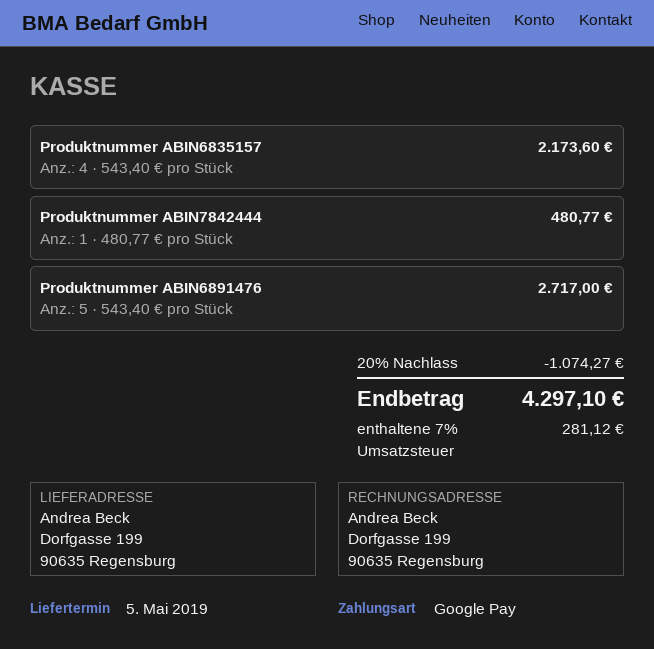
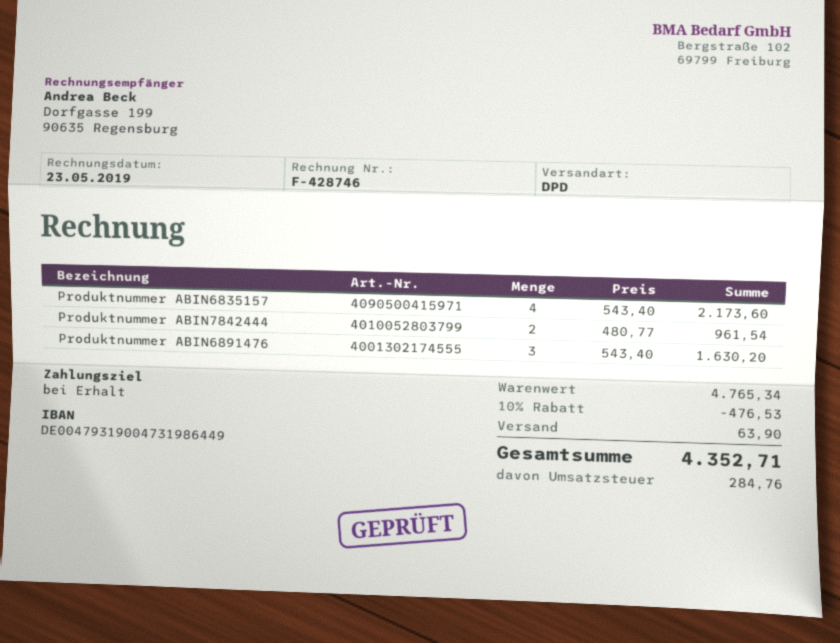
Produktnummer ABIN7842444: 1 x 480.77 = 480.77 -> 2 x 480.77 = 961.54
Produktnummer ABIN6891476: 5 x 543.40 = 2717.00 -> 3 x 543.40 = 1630.20
discount: 20% = 1074.27 -> 10% = 476.53
shipping: none -> 63.90
tax: 281.12 -> 284.76
total: 4297.10 -> 4352.71

